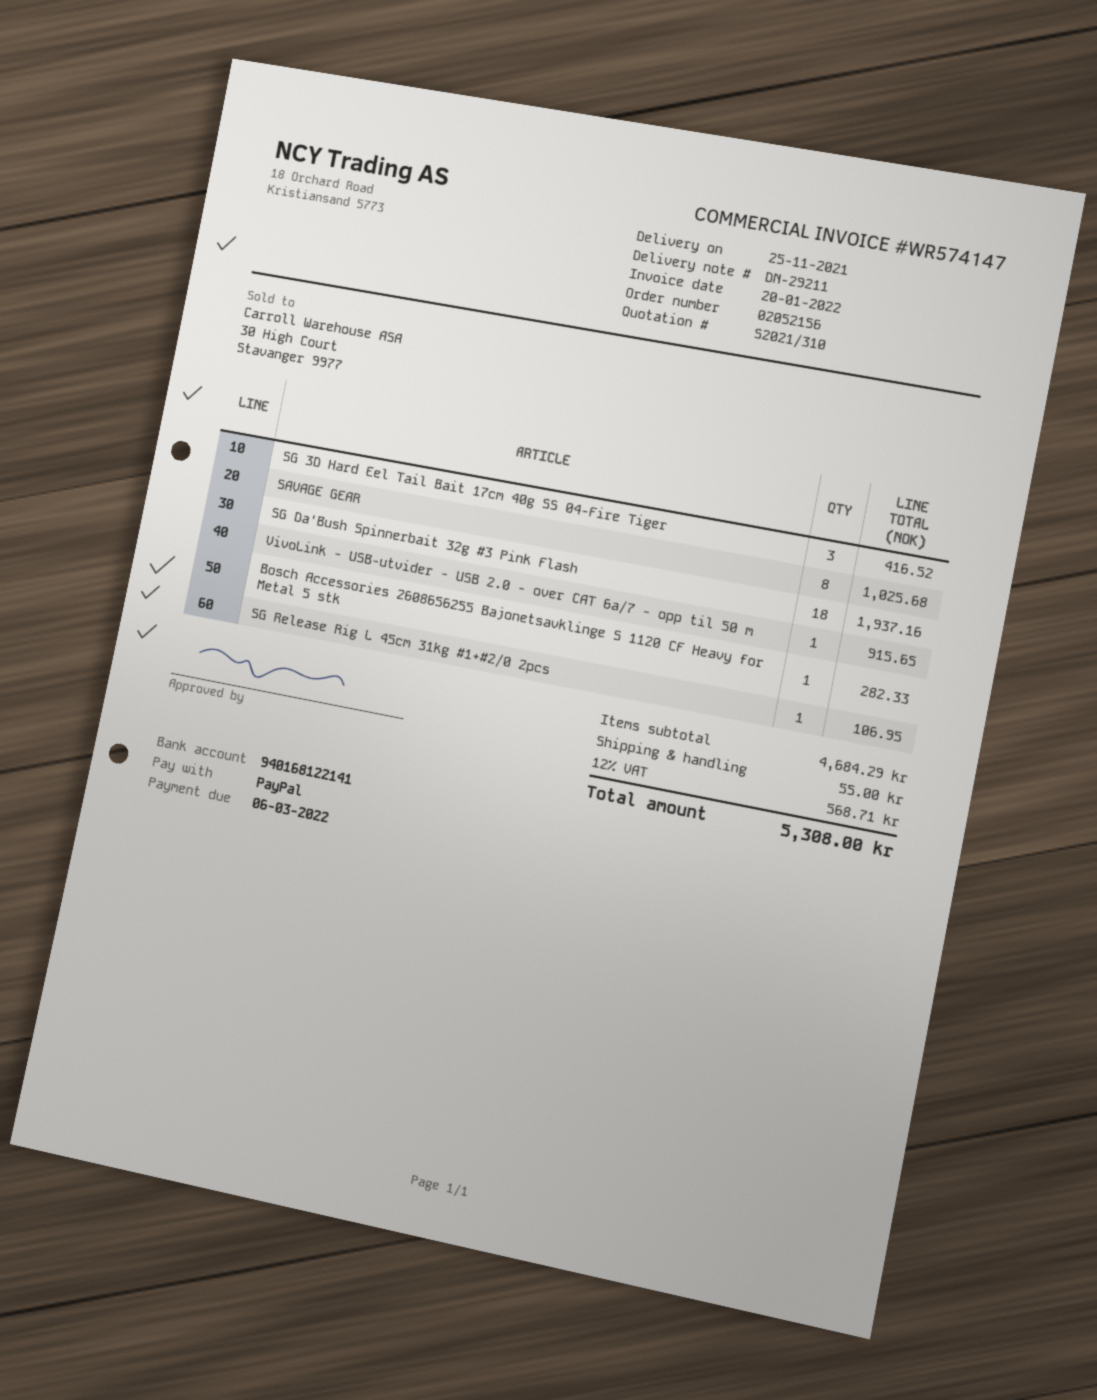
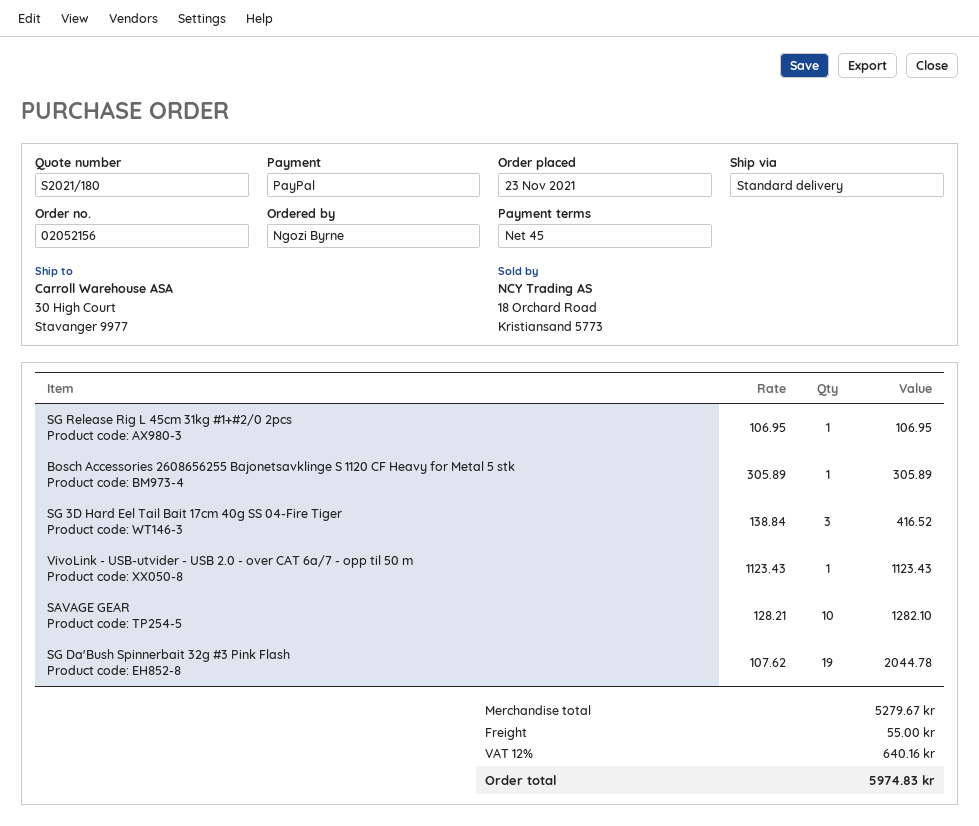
quote number: S2021/310 -> S2021/180
SAVAGE GEAR: 8 for 1025.68 -> 10 for 1282.10
SG Da'Bush Spinnerbait 32g #3 Pink Flash: 18 for 1937.16 -> 19 for 2044.78
VivoLink - USB-utvider - USB 2.0 - over CAT 6a/7 - opp til 50 m: 1 for 915.65 -> 1 for 1123.43
Bosch Accessories 2608656255 Bajonetsavklinge S 1120 CF Heavy for Metal 5 stk: 1 for 282.33 -> 1 for 305.89
subtotal: 4684.29 -> 5279.67
tax: 12% = 568.71 -> 12% = 640.16
total: 5308.00 -> 5974.83

